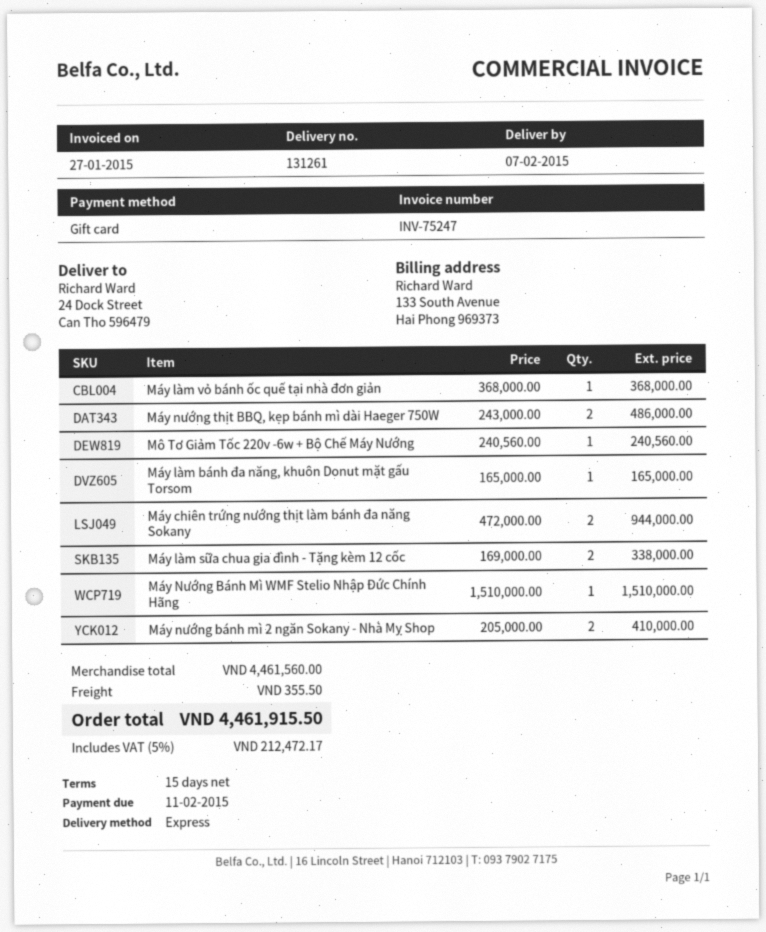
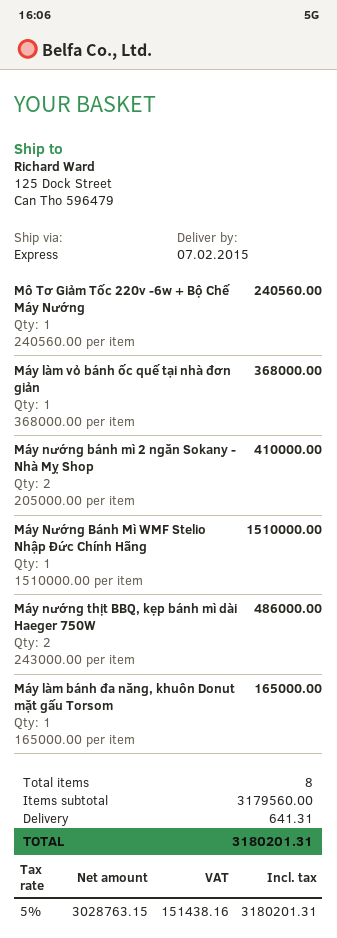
ship to: 24 Dock Street, Can Tho 596479 -> 125 Dock Street, Can Tho 596479
Máy chiên trứng nướng thịt làm bánh đa năng Sokany: 2 x 472000.00 = 944000.00 -> none
Máy làm sữa chua gia đình - Tặng kèm 12 cốc: 2 x 169000.00 = 338000.00 -> none
subtotal: 4461560.00 -> 3179560.00
shipping: 355.50 -> 641.31
tax: 5% = 212472.17 -> 5% = 151438.16
total: 4461915.50 -> 3180201.31

